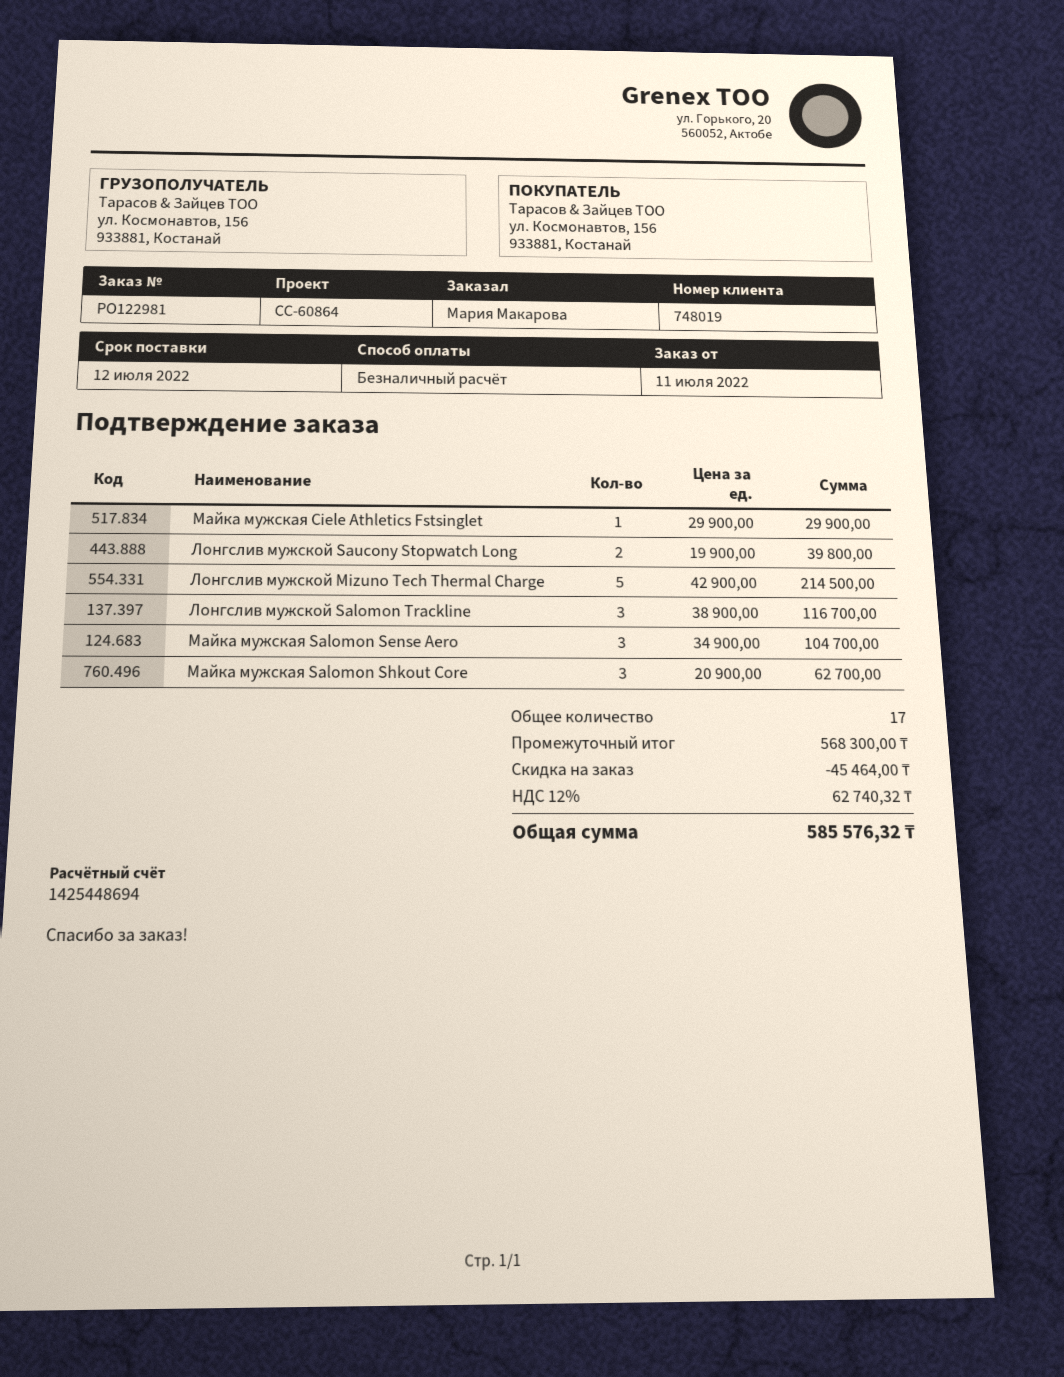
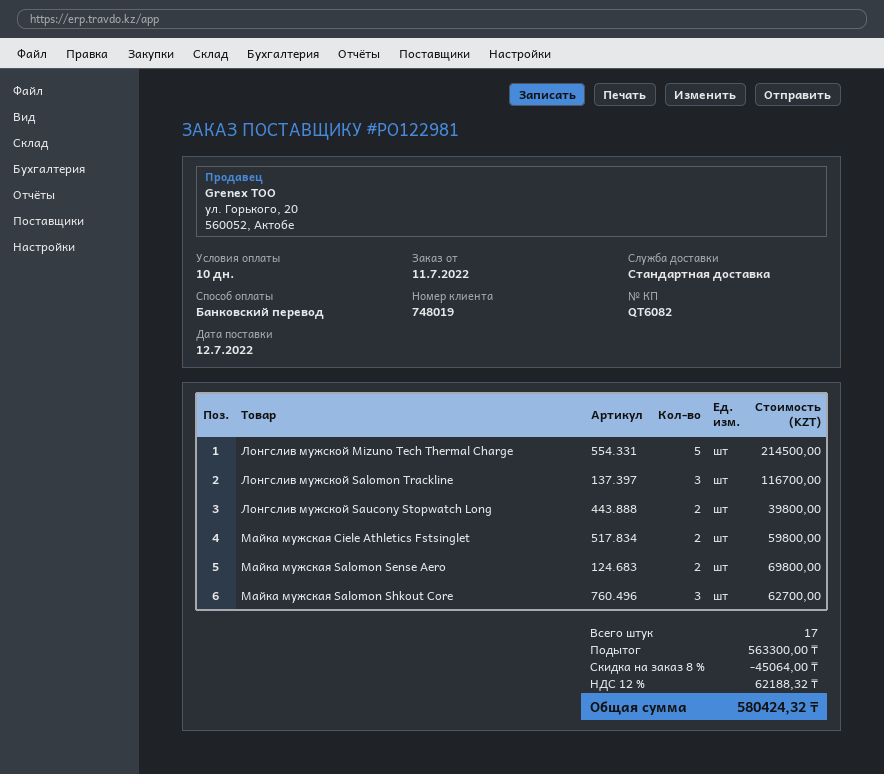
Майка мужская Ciele Athletics Fstsinglet: 1 for 29900.00 -> 2 for 59800.00
Майка мужская Salomon Sense Aero: 3 for 104700.00 -> 2 for 69800.00
subtotal: 568300.00 -> 563300.00
discount: 45464.00 -> 45064.00
tax: 12% = 62740.32 -> 12% = 62188.32
total: 585576.32 -> 580424.32

